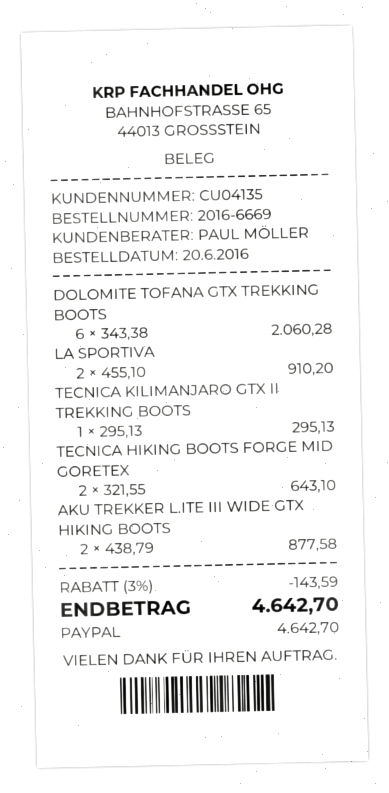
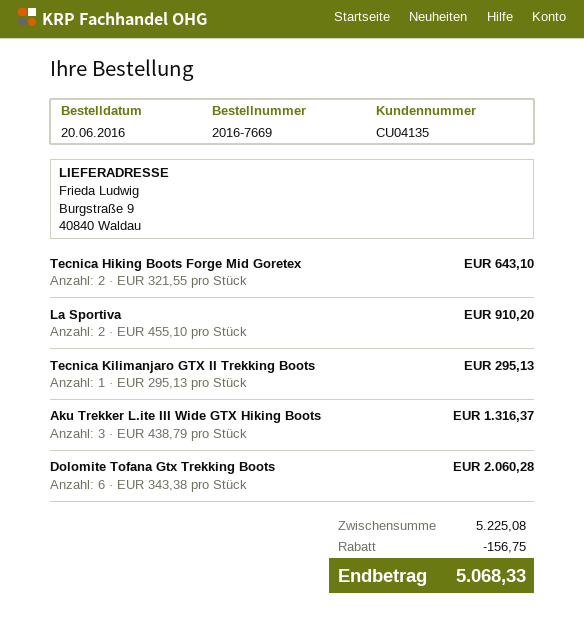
order number: 2016-6669 -> 2016-7669
AKU TREKKER L.ITE III WIDE GTX HIKING BOOTS: 2 x 438.79 = 877.58 -> 3 x 438.79 = 1316.37
discount: 143.59 -> 156.75
total: 4642.70 -> 5068.33

